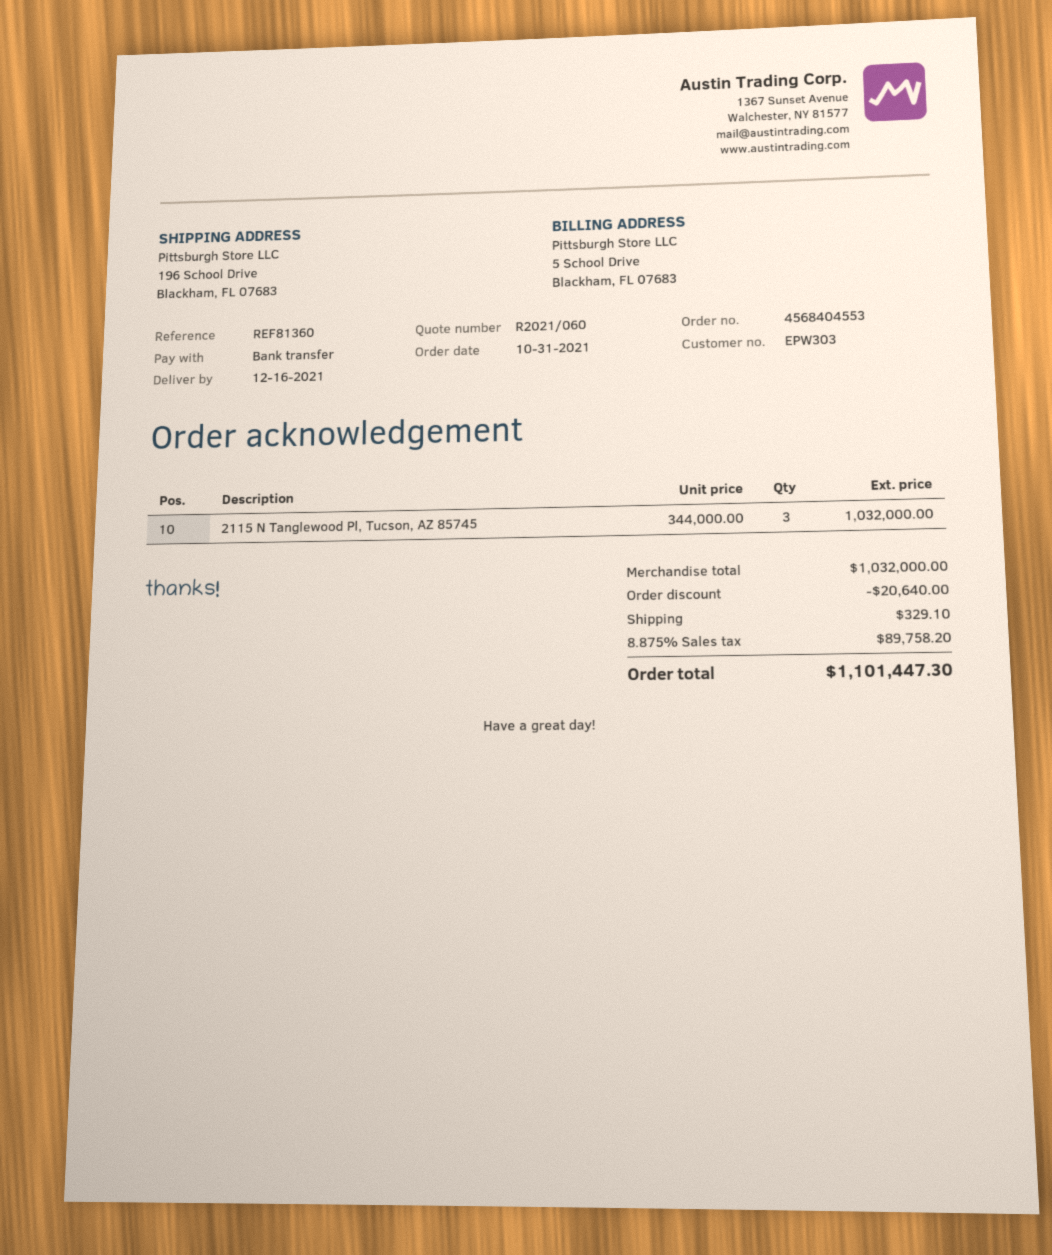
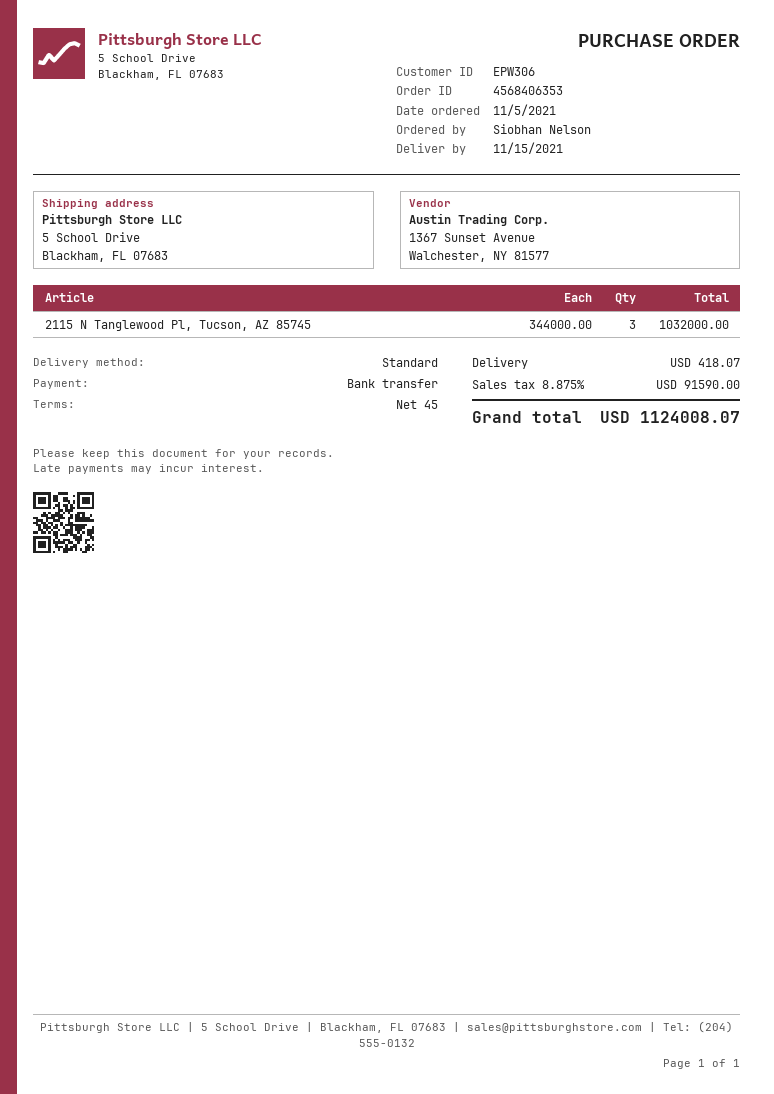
order number: 4568404553 -> 4568406353
order date: 2021-10-31 -> 2021-11-05
delivery date: 2021-12-16 -> 2021-11-15
customer number: EPW303 -> EPW306
ship to: 196 School Drive, Blackham, FL 07683 -> 5 School Drive, Blackham, FL 07683
discount: 20640.00 -> none
shipping: 329.10 -> 418.07
tax: 8.875% = 89758.20 -> 8.875% = 91590.00
total: 1101447.30 -> 1124008.07

